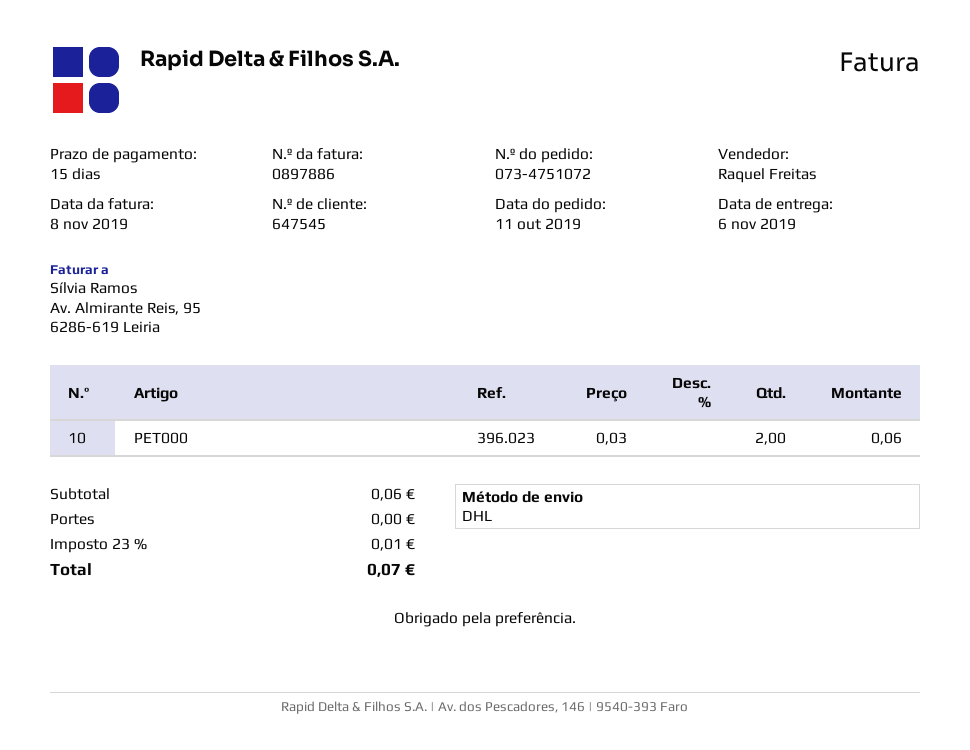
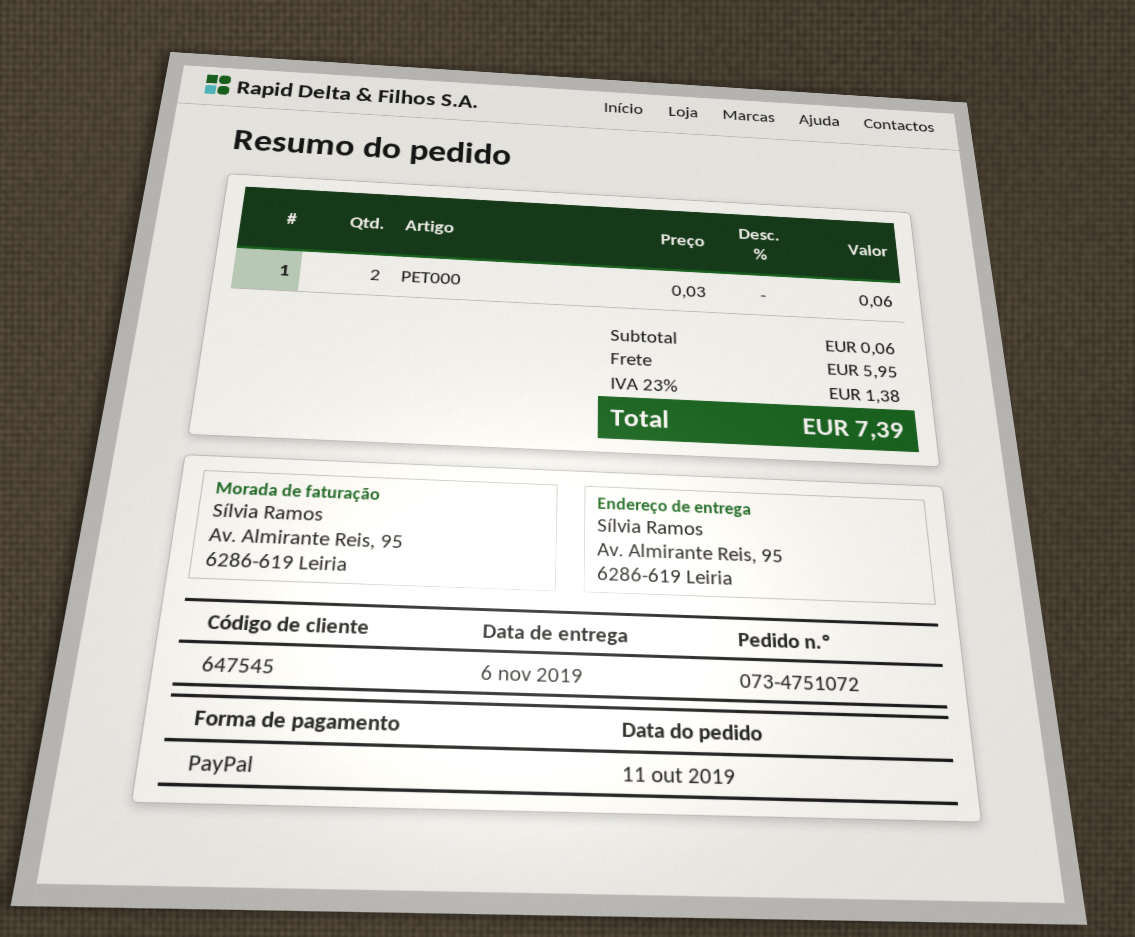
shipping: 0.00 -> 5.95
tax: 23% = 0.01 -> 23% = 1.38
total: 0.07 -> 7.39

